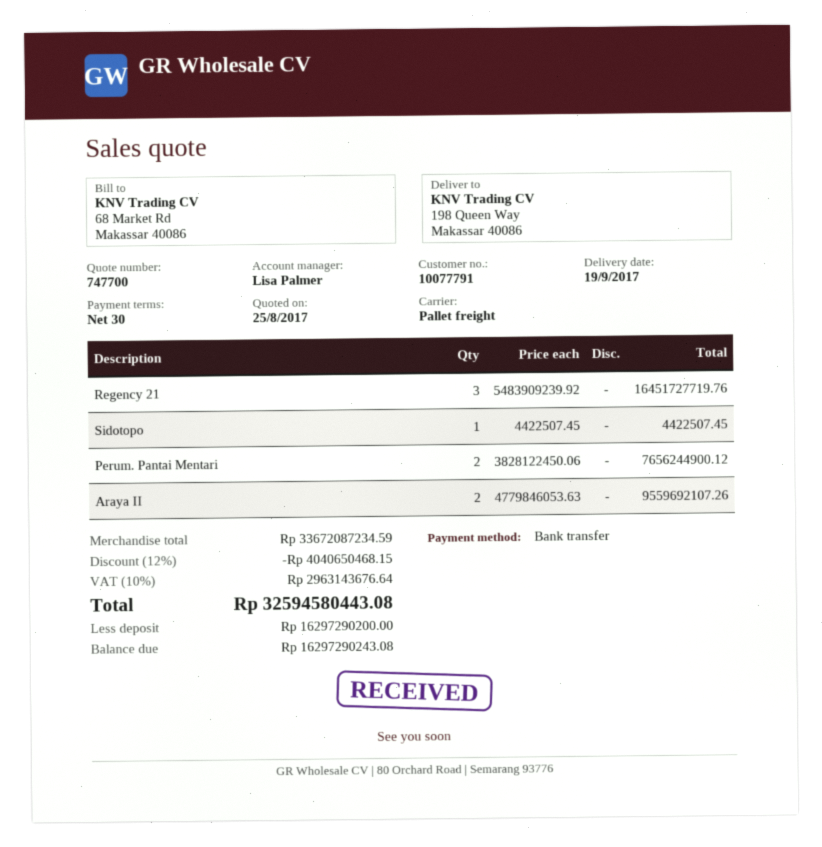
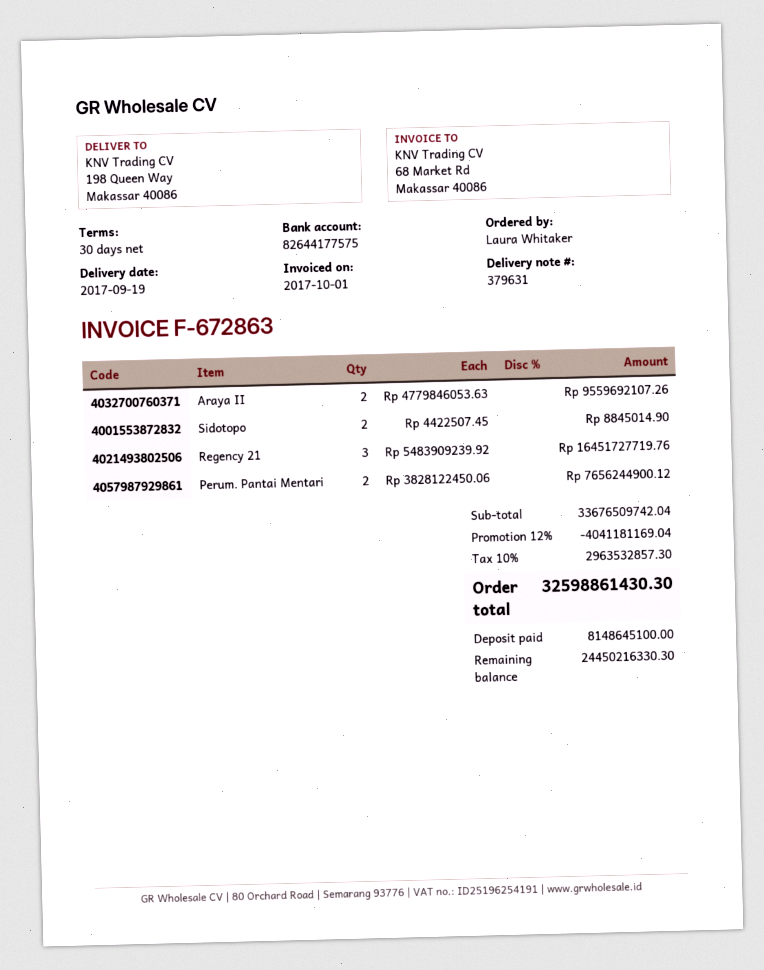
Sidotopo: 1 x 4422507.45 = 4422507.45 -> 2 x 4422507.45 = 8845014.90
subtotal: 33672087234.59 -> 33676509742.04
discount: 12% = 4040650468.15 -> 12% = 4041181169.04
tax: 10% = 2963143676.64 -> 10% = 2963532857.30
total: 32594580443.08 -> 32598861430.30
deposit: 16297290200.00 -> 8148645100.00
balance: 16297290243.08 -> 24450216330.30

